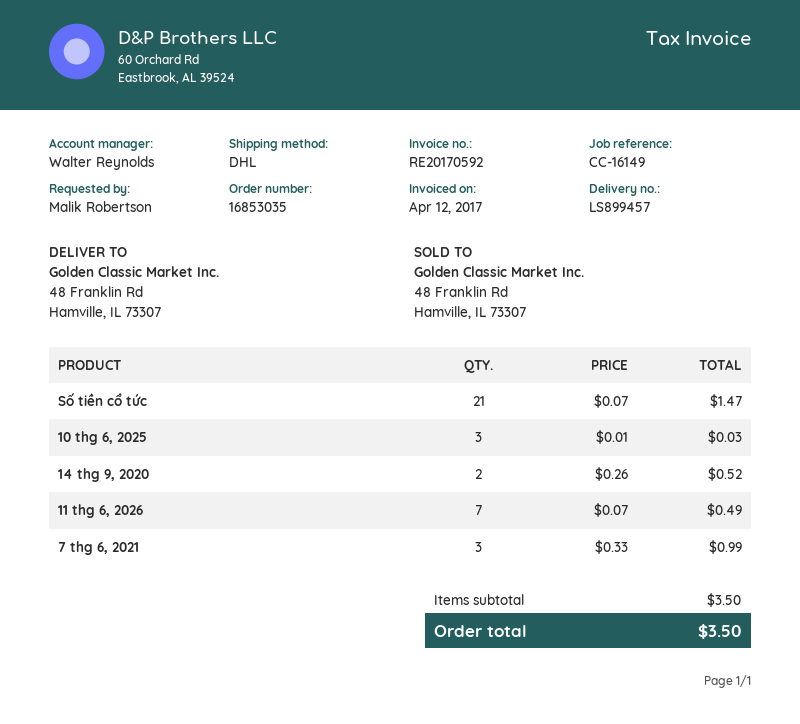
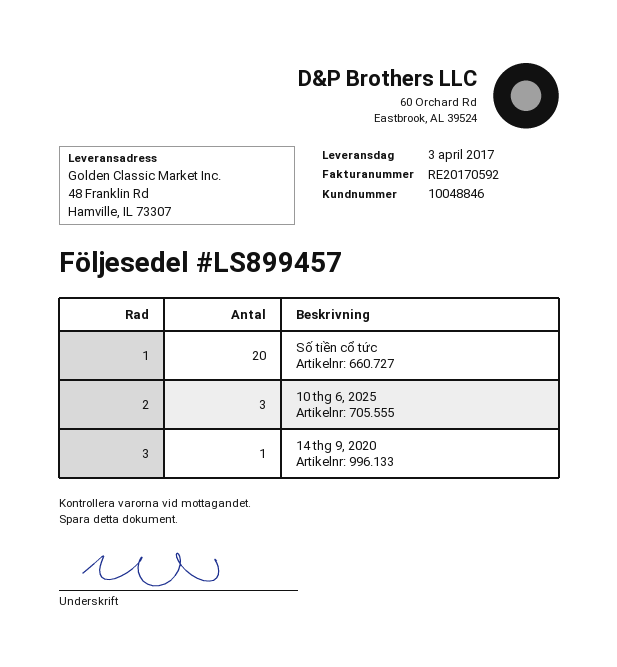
Số tiền cổ tức: 21 -> 20
14 thg 9, 2020: 2 -> 1
11 thg 6, 2026: 7 -> none
7 thg 6, 2021: 3 -> none

